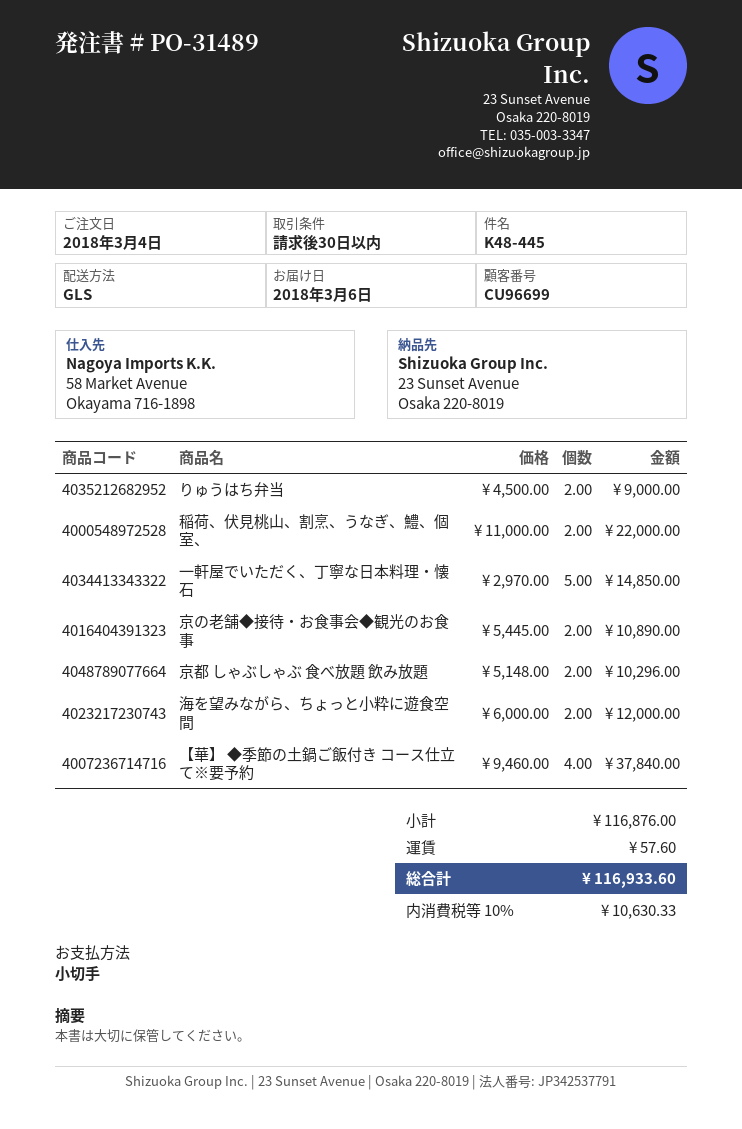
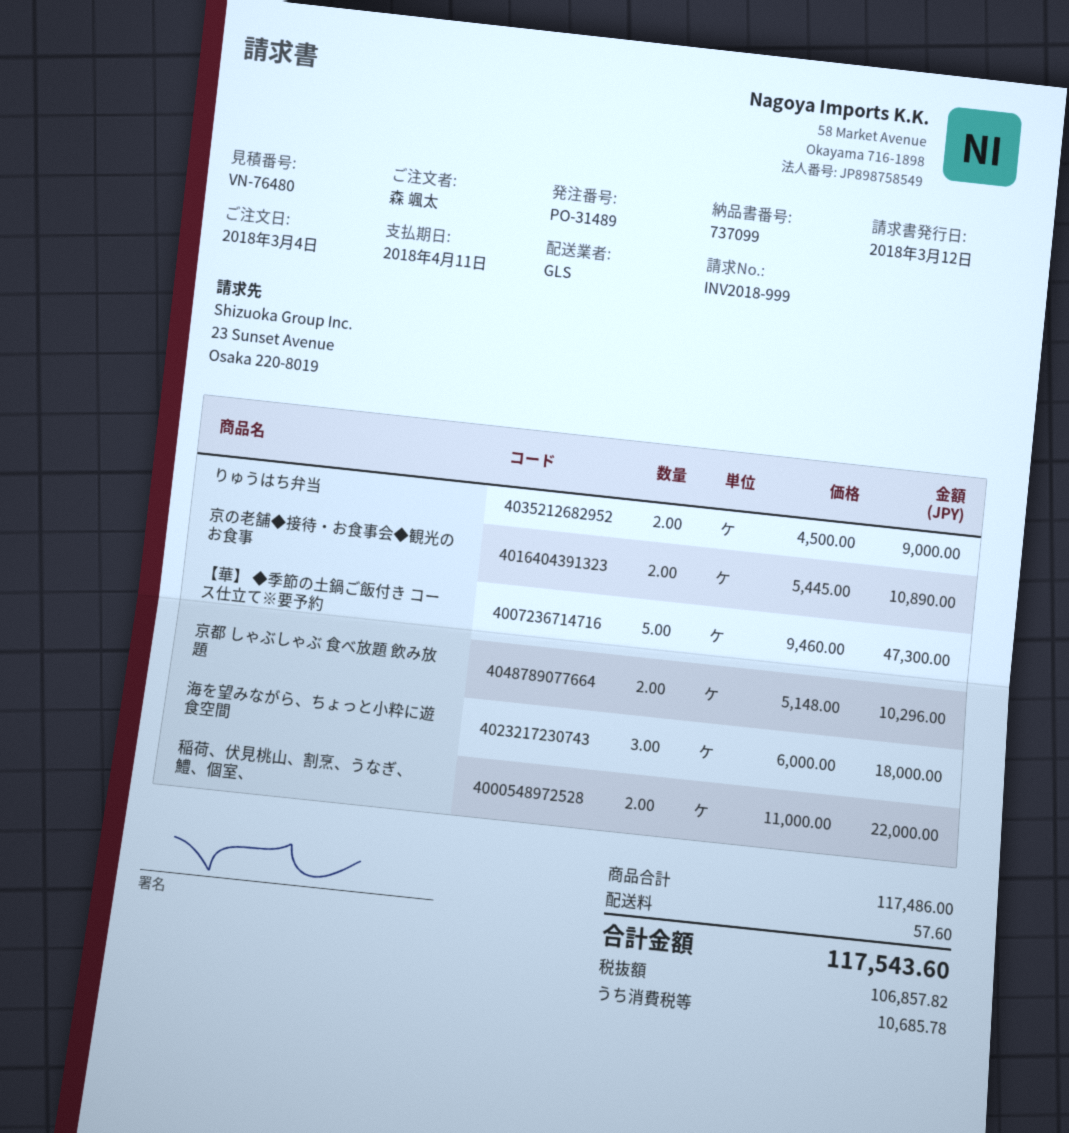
一軒屋でいただく、丁寧な日本料理・懐石: 5 x 2970.00 = 14850.00 -> none
海を望みながら、ちょっと小粋に遊食空間: 2 x 6000.00 = 12000.00 -> 3 x 6000.00 = 18000.00
【華】 ◆季節の土鍋ご飯付き コース仕立て※要予約: 4 x 9460.00 = 37840.00 -> 5 x 9460.00 = 47300.00
subtotal: 116876.00 -> 117486.00
tax: 10630.33 -> 10685.78
total: 116933.60 -> 117543.60

